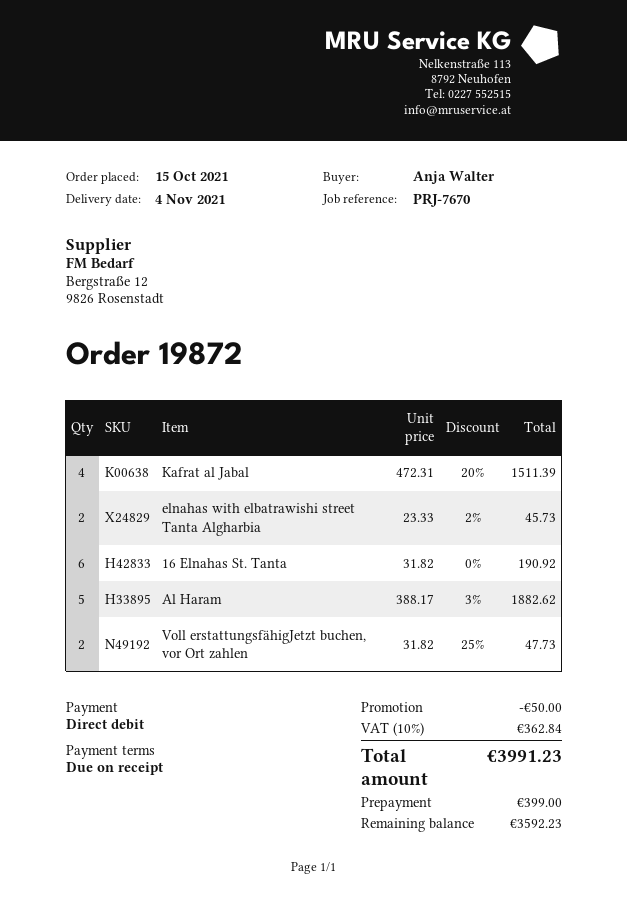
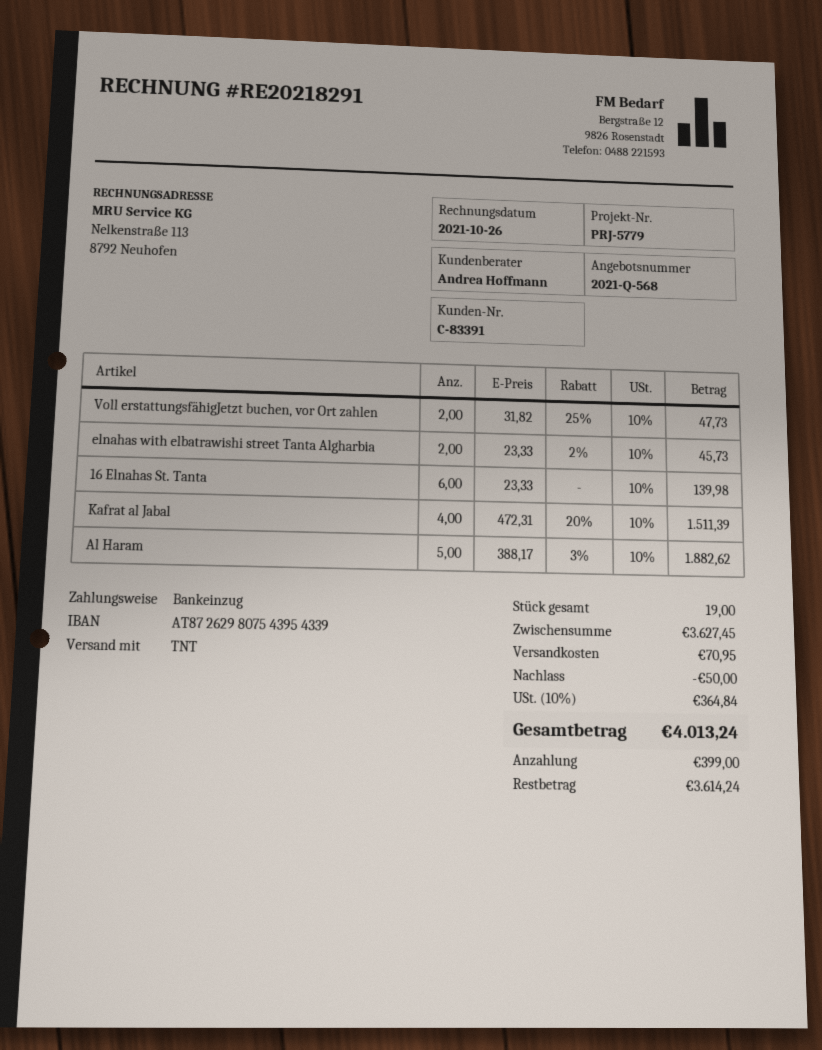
reference: PRJ-7670 -> PRJ-5779
16 Elnahas St. Tanta: 6 x 31.82 = 190.92 -> 6 x 23.33 = 139.98
shipping: none -> 70.95
tax: 10% = 362.84 -> 10% = 364.84
total: 3991.23 -> 4013.24
balance: 3592.23 -> 3614.24

